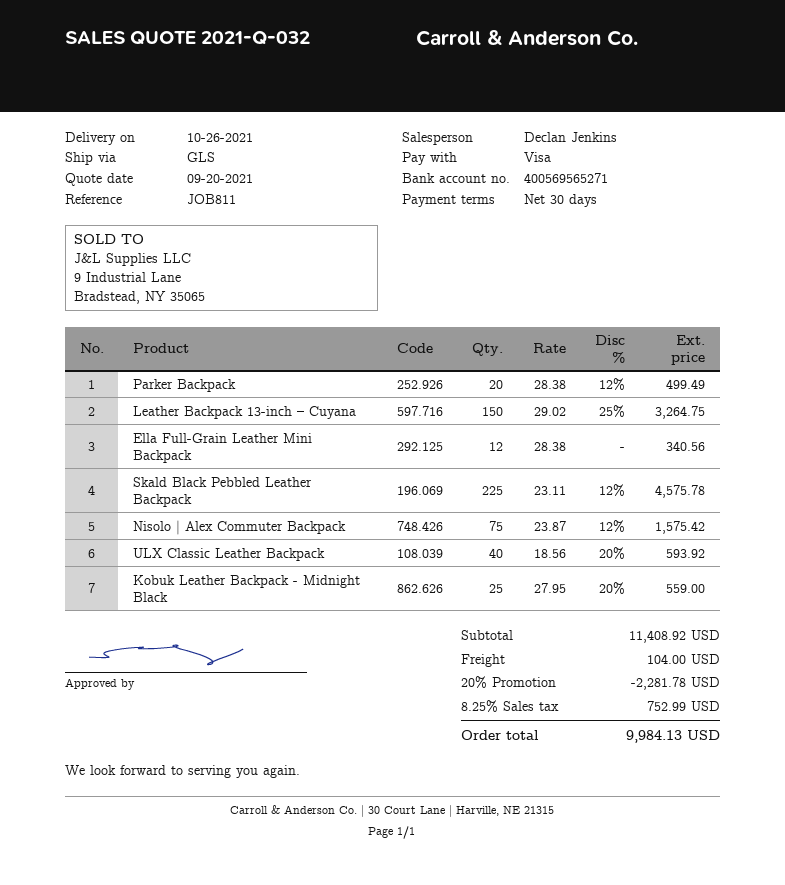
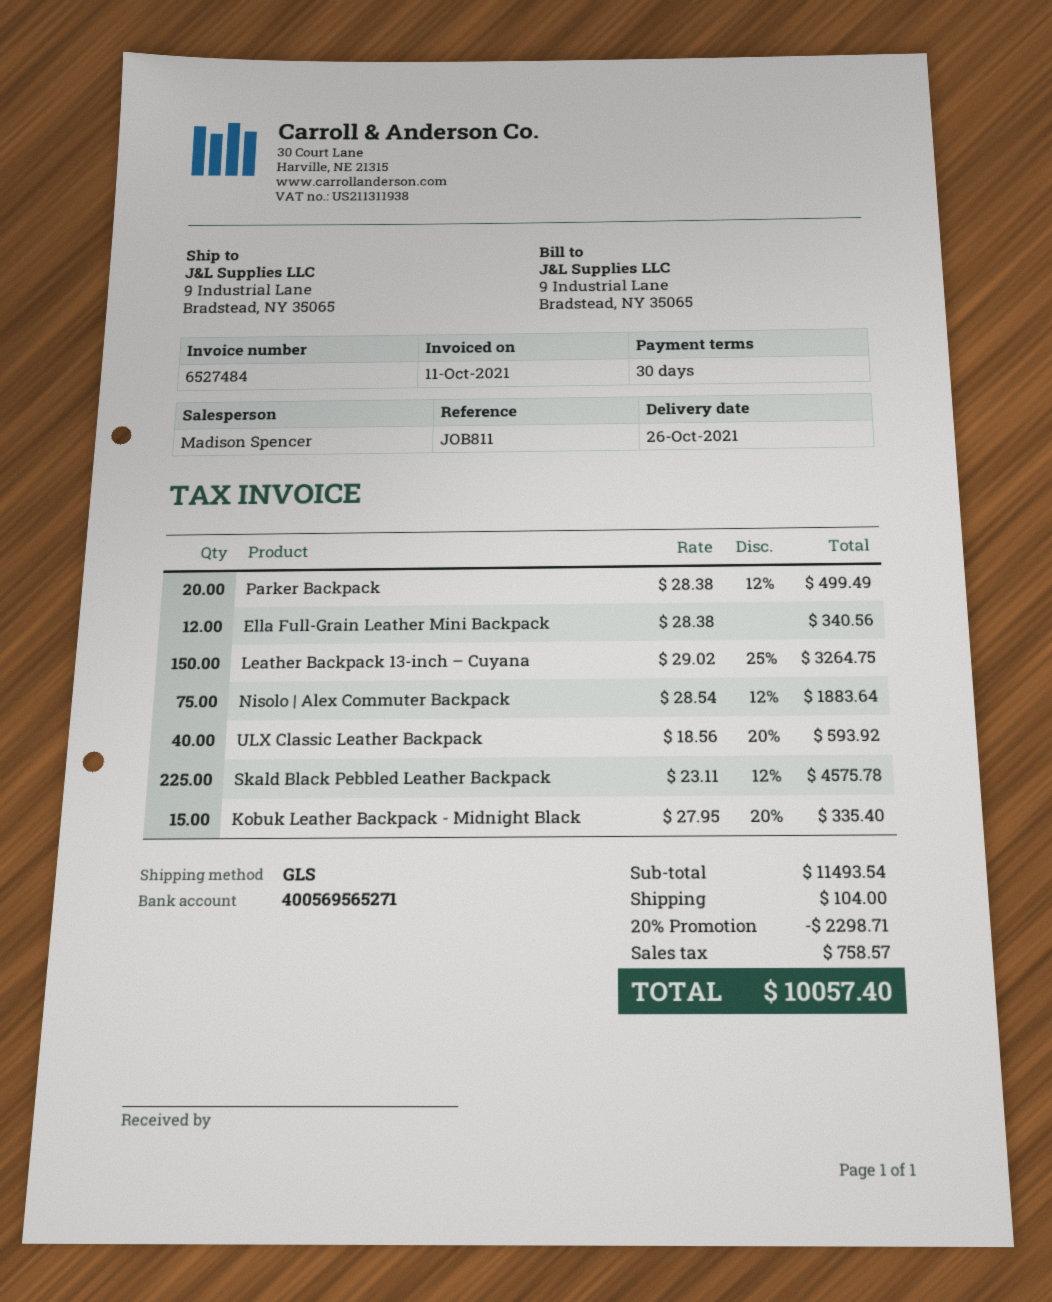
sales rep: Declan Jenkins -> Madison Spencer
Nisolo | Alex Commuter Backpack: 75 x 23.87 - 12% = 1575.42 -> 75 x 28.54 - 12% = 1883.64
Kobuk Leather Backpack - Midnight Black: 25 x 27.95 - 20% = 559.00 -> 15 x 27.95 - 20% = 335.40
subtotal: 11408.92 -> 11493.54
discount: 20% = 2281.78 -> 20% = 2298.71
tax: 752.99 -> 758.57
total: 9984.13 -> 10057.40

